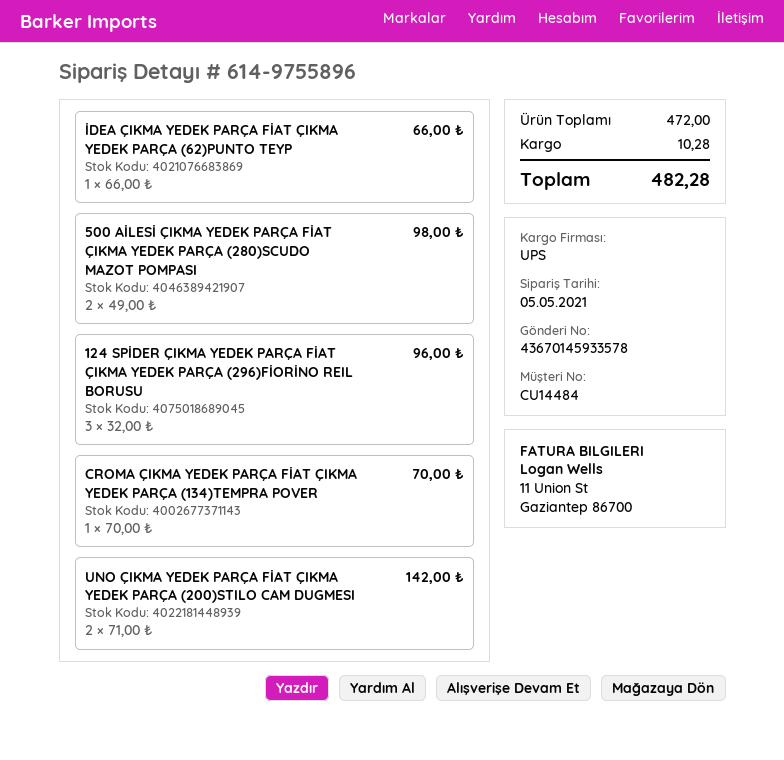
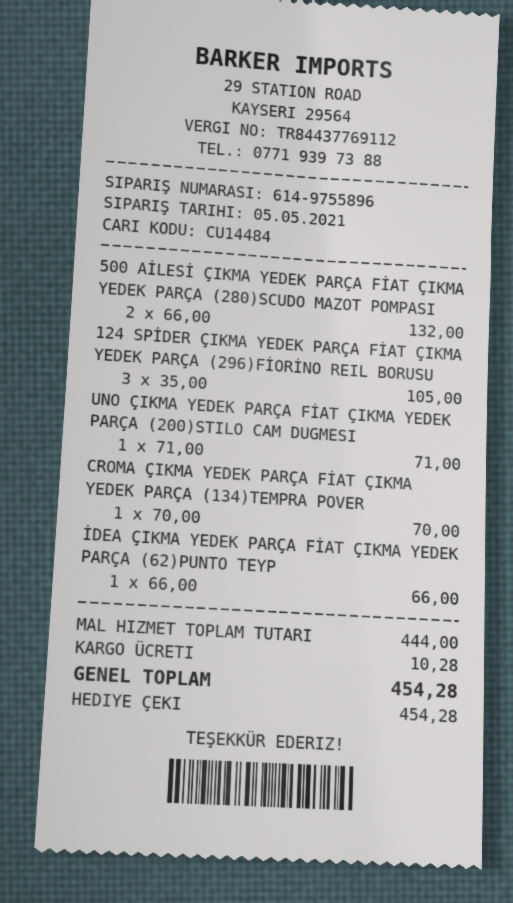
500 AİLESİ ÇIKMA YEDEK PARÇA FİAT ÇIKMA YEDEK PARÇA (280)SCUDO MAZOT POMPASI: 2 x 49.00 = 98.00 -> 2 x 66.00 = 132.00
124 SPİDER ÇIKMA YEDEK PARÇA FİAT ÇIKMA YEDEK PARÇA (296)FİORİNO REIL BORUSU: 3 x 32.00 = 96.00 -> 3 x 35.00 = 105.00
UNO ÇIKMA YEDEK PARÇA FİAT ÇIKMA YEDEK PARÇA (200)STILO CAM DUGMESI: 2 x 71.00 = 142.00 -> 1 x 71.00 = 71.00
subtotal: 472.00 -> 444.00
total: 482.28 -> 454.28

